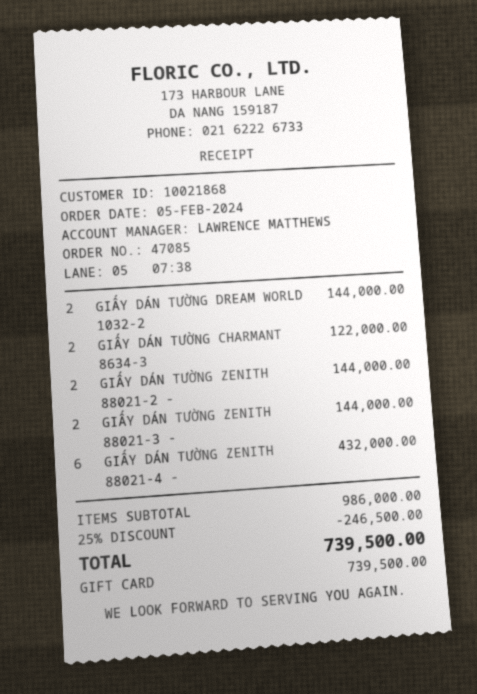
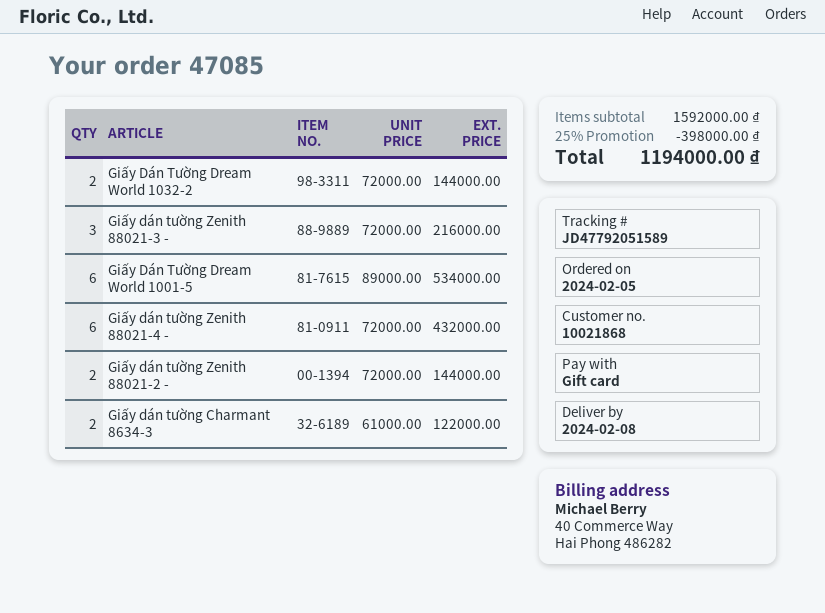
GIẤY DÁN TƯỜNG ZENITH 88021-3 -: 2 for 144000.00 -> 3 for 216000.00
Giấy Dán Tường Dream World 1001-5: none -> 6 for 534000.00
subtotal: 986000.00 -> 1592000.00
discount: 25% = 246500.00 -> 25% = 398000.00
total: 739500.00 -> 1194000.00

